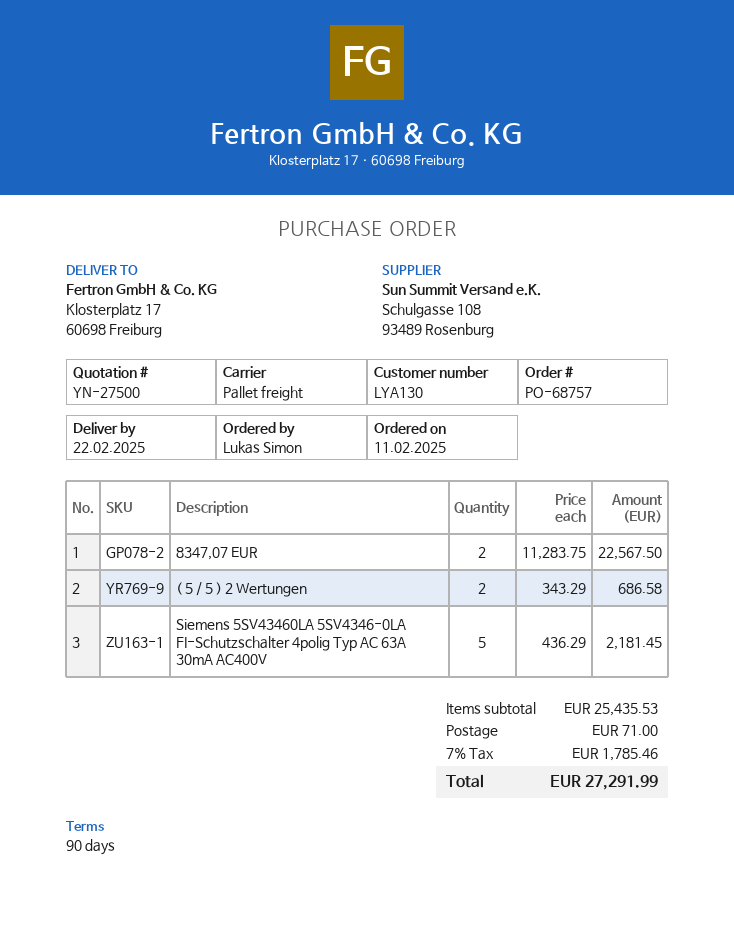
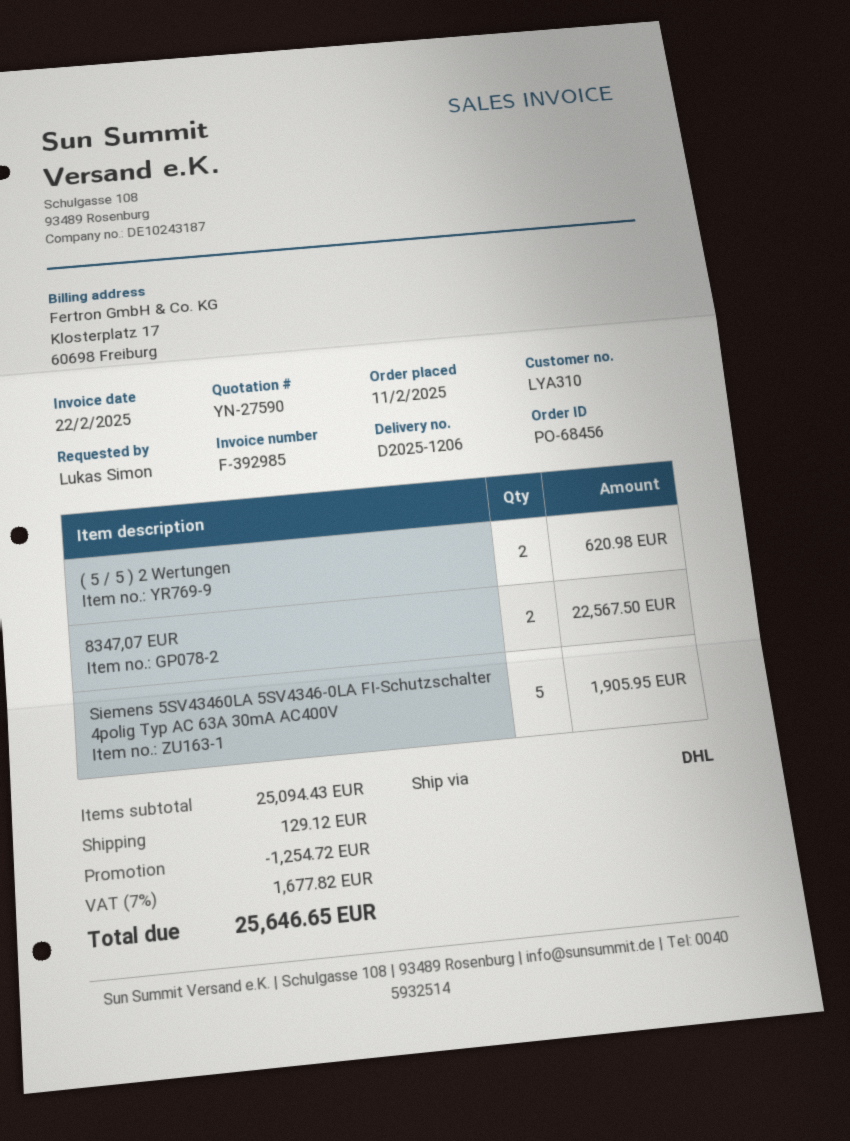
quote number: YN-27500 -> YN-27590
order number: PO-68757 -> PO-68456
customer number: LYA130 -> LYA310
shipping method: pallet freight -> DHL
( 5 / 5 ) 2 Wertungen: 2 for 686.58 -> 2 for 620.98
Siemens 5SV43460LA 5SV4346-0LA FI-Schutzschalter 4polig Typ AC 63A 30mA AC400V: 5 for 2181.45 -> 5 for 1905.95
subtotal: 25435.53 -> 25094.43
discount: none -> 1254.72
shipping: 71.00 -> 129.12
tax: 7% = 1785.46 -> 7% = 1677.82
total: 27291.99 -> 25646.65

